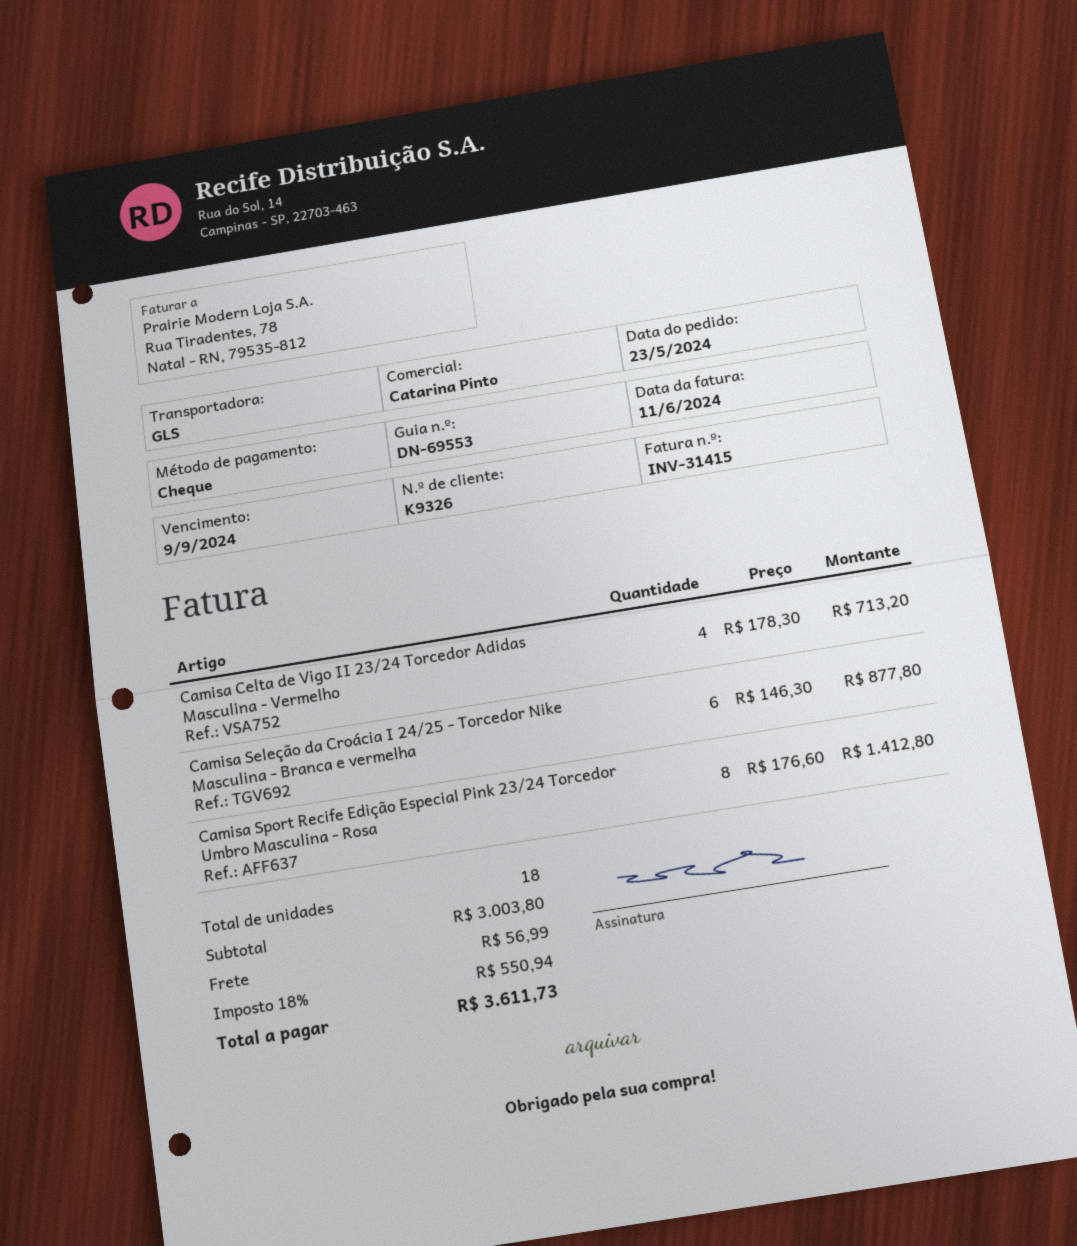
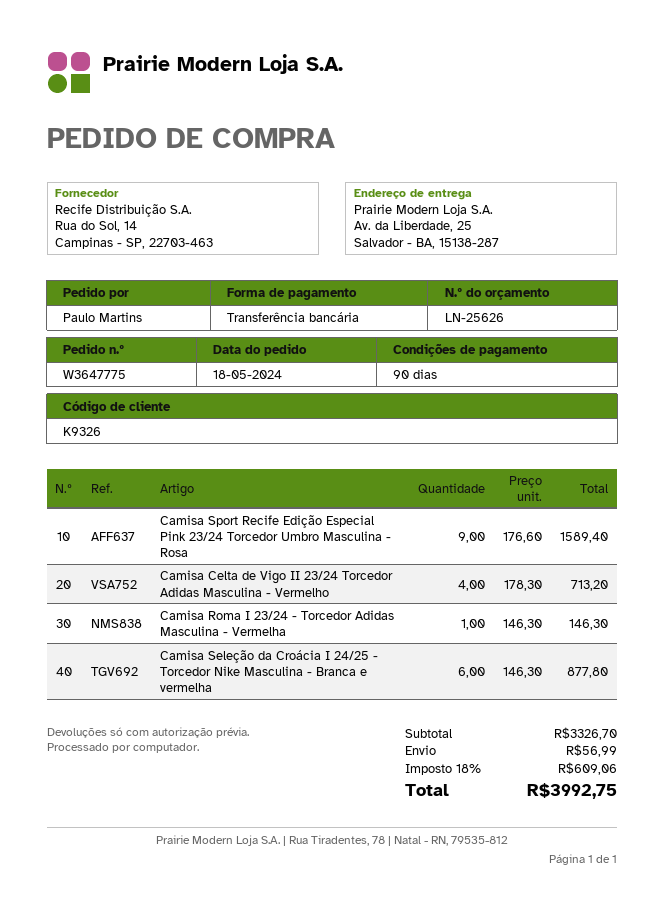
order date: 2024-05-23 -> 2024-05-18
payment method: cheque -> bank transfer
Camisa Sport Recife Edição Especial Pink 23/24 Torcedor Umbro Masculina - Rosa: 8 x 176.60 = 1412.80 -> 9 x 176.60 = 1589.40
Camisa Roma I 23/24 - Torcedor Adidas Masculina - Vermelha: none -> 1 x 146.30 = 146.30
subtotal: 3003.80 -> 3326.70
tax: 18% = 550.94 -> 18% = 609.06
total: 3611.73 -> 3992.75

